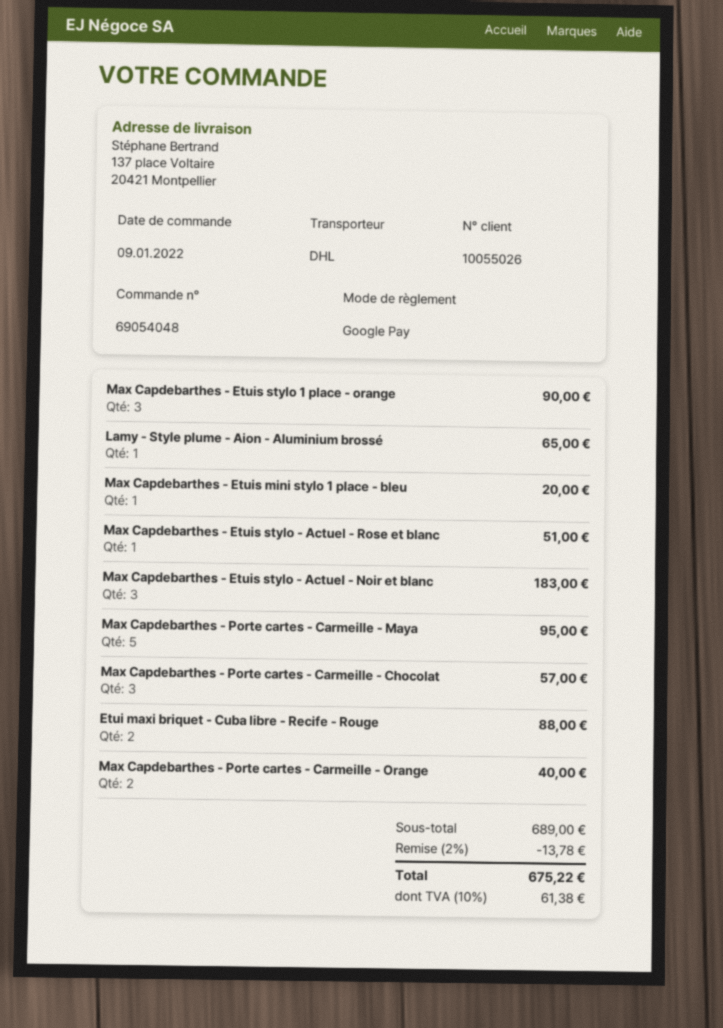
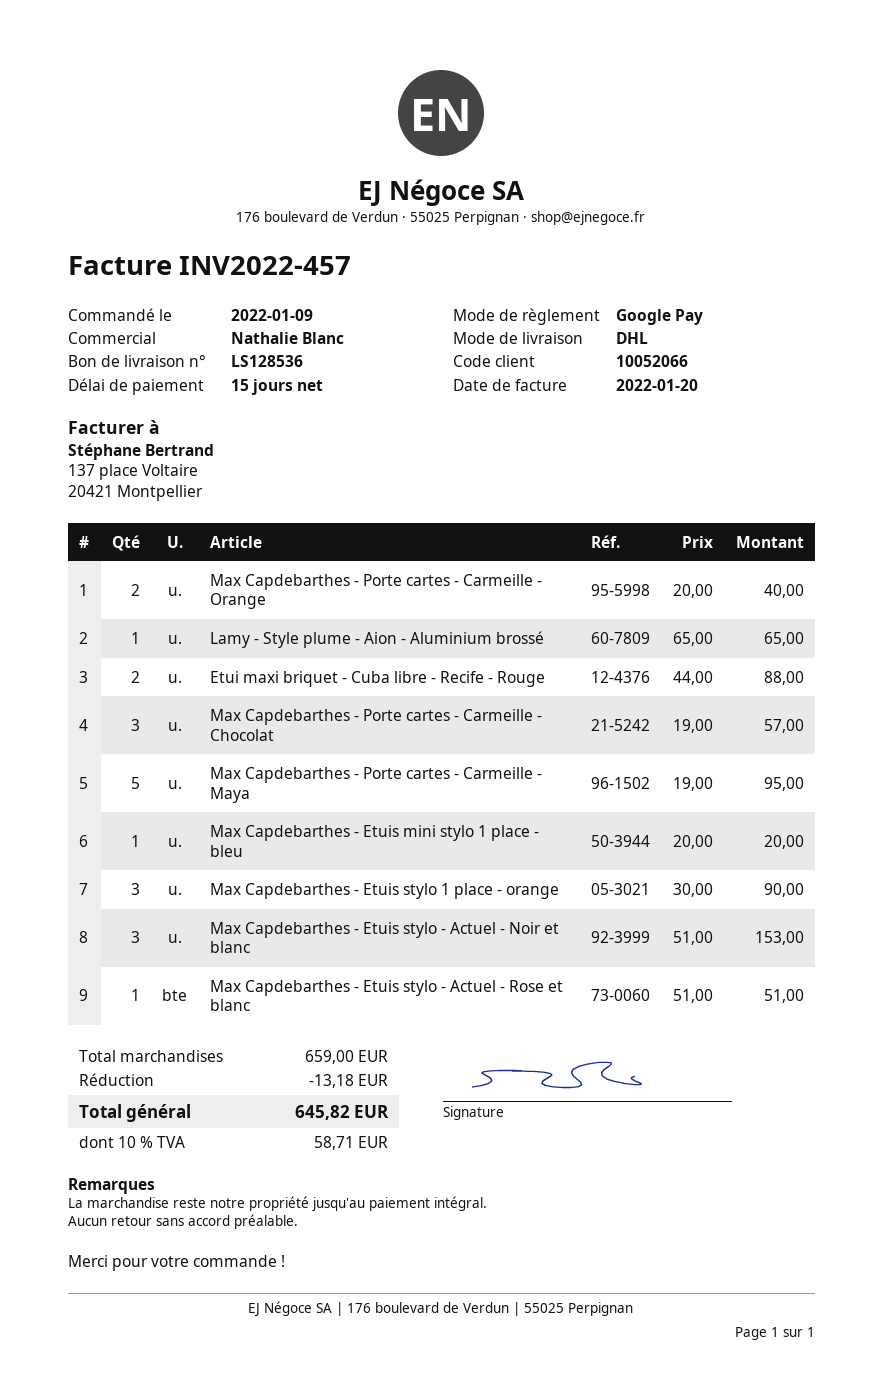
customer number: 10055026 -> 10052066
Max Capdebarthes - Etuis stylo - Actuel - Noir et blanc: 3 for 183.00 -> 3 for 153.00
subtotal: 689.00 -> 659.00
discount: 13.78 -> 13.18
tax: 10% = 61.38 -> 10% = 58.71
total: 675.22 -> 645.82

